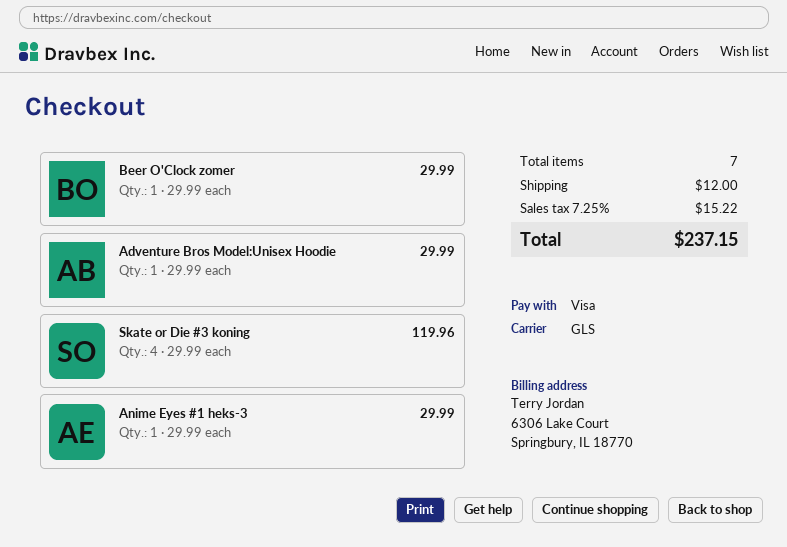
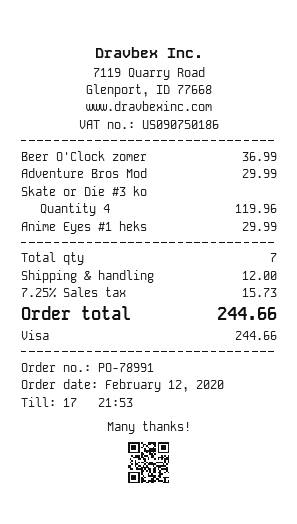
Beer O'Clock zomer: 1 for 29.99 -> 1 for 36.99
tax: 7.25% = 15.22 -> 7.25% = 15.73
total: 237.15 -> 244.66

